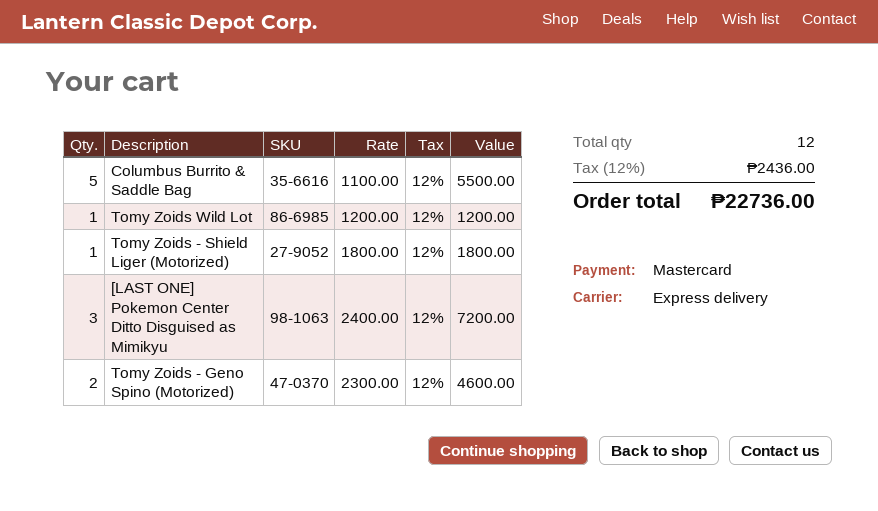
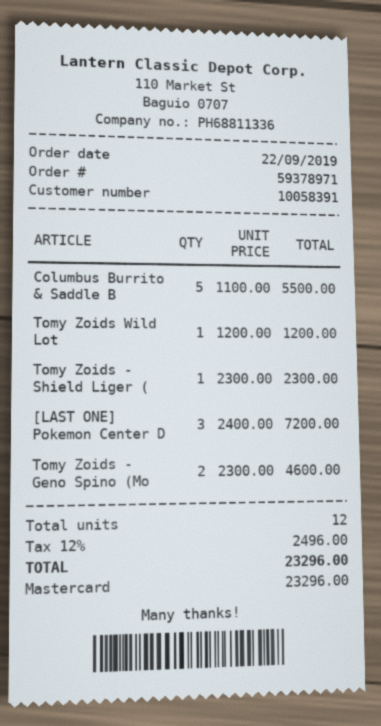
Tomy Zoids - Shield Liger (Motorized): 1 x 1800.00 = 1800.00 -> 1 x 2300.00 = 2300.00
tax: 12% = 2436.00 -> 12% = 2496.00
total: 22736.00 -> 23296.00

